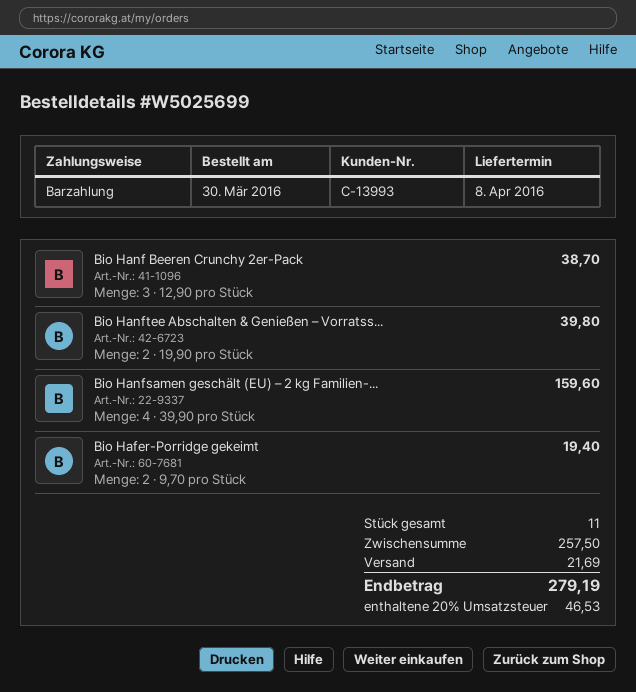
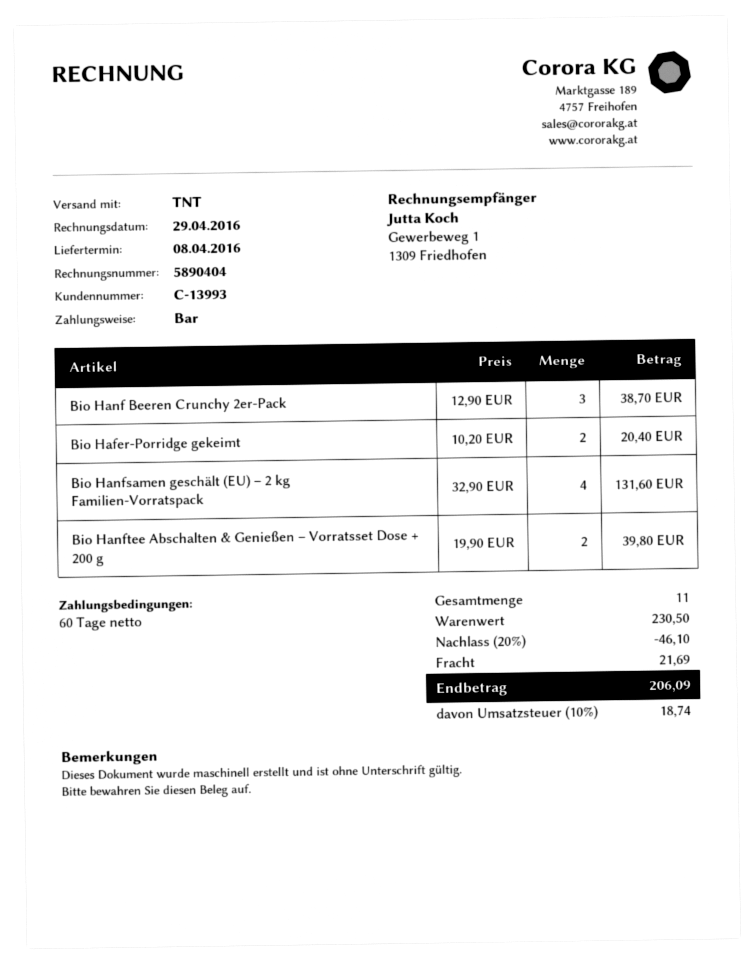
Bio Hanfsamen geschält (EU) – 2 kg Familien-...: 4 x 39.90 = 159.60 -> 4 x 32.90 = 131.60
Bio Hafer-Porridge gekeimt: 2 x 9.70 = 19.40 -> 2 x 10.20 = 20.40
subtotal: 257.50 -> 230.50
discount: none -> 20% = 46.10
tax: 20% = 46.53 -> 10% = 18.74
total: 279.19 -> 206.09

